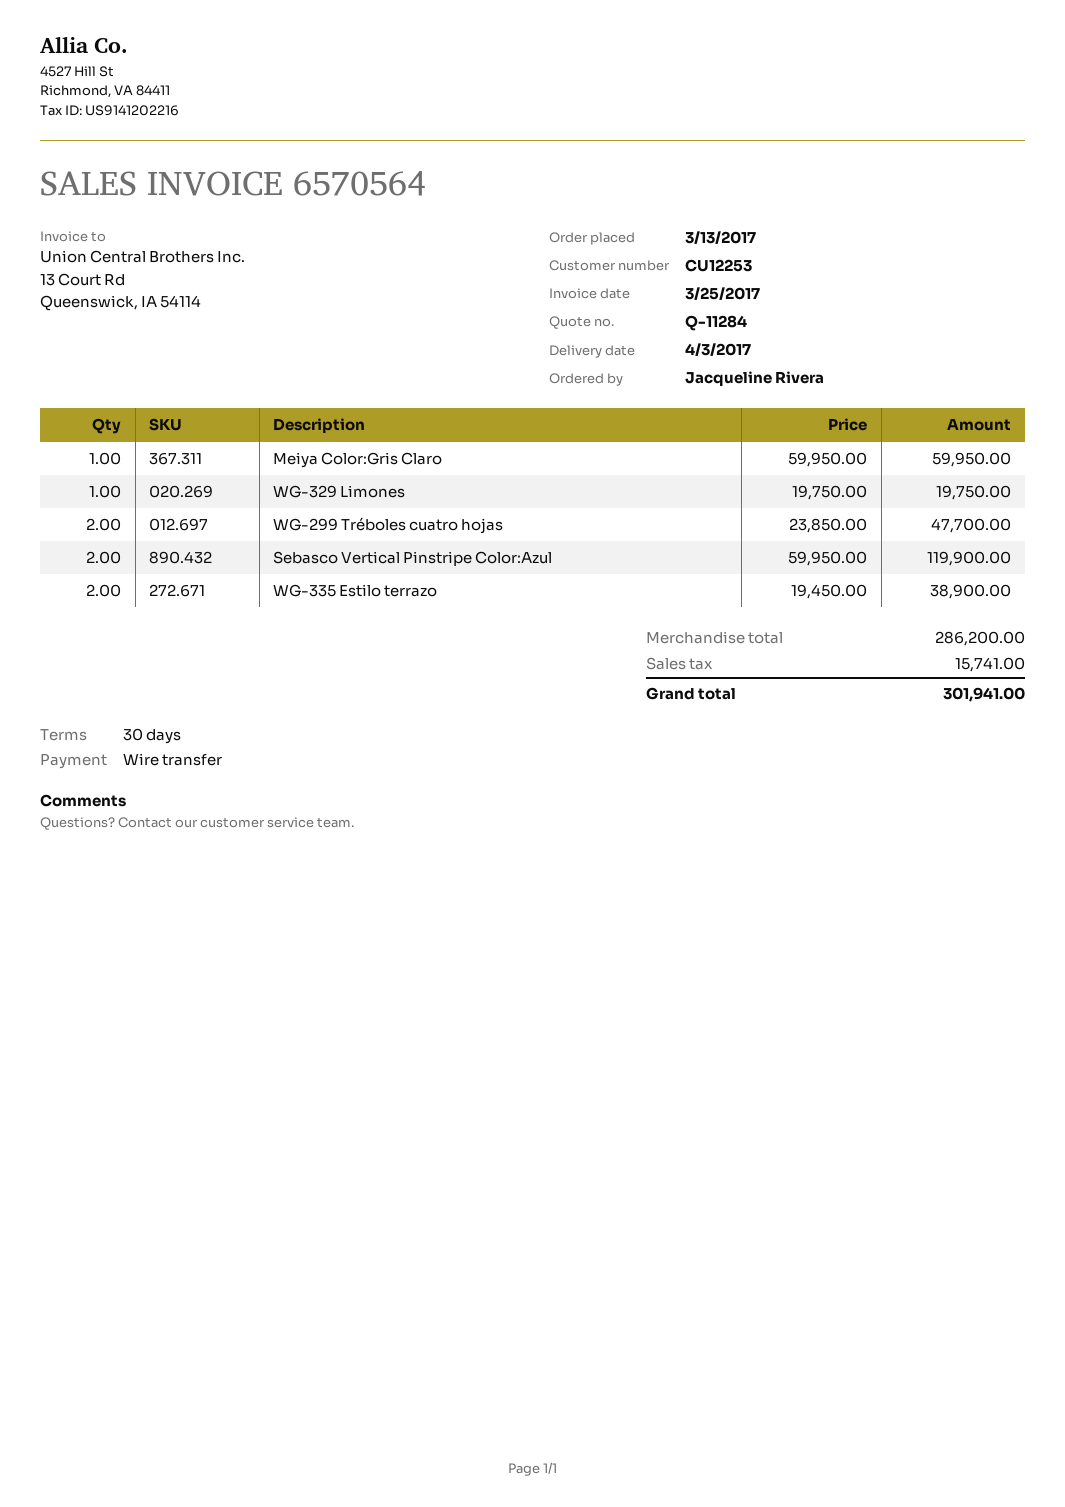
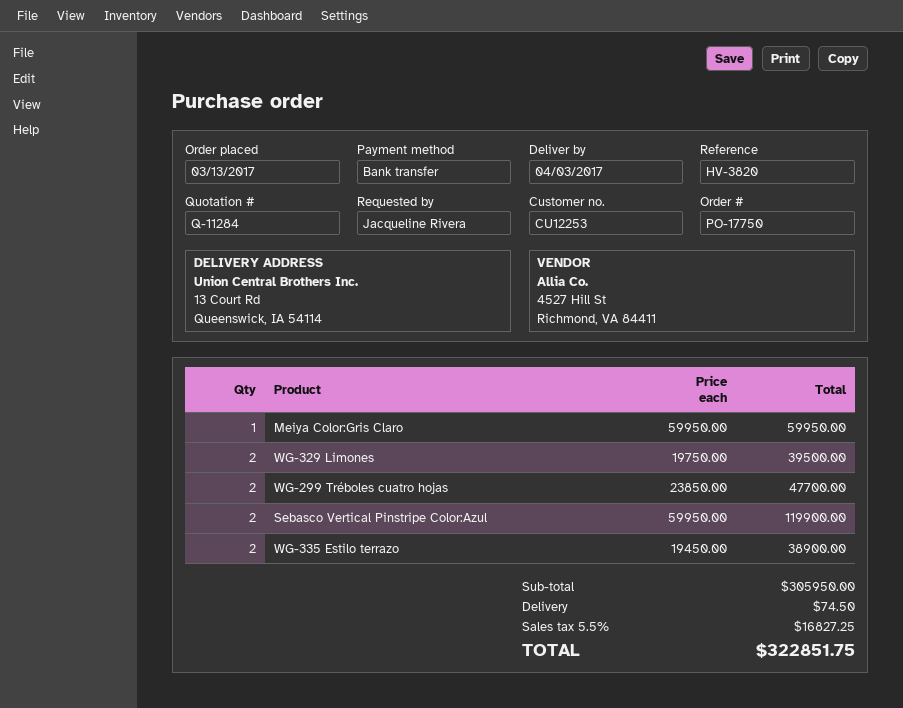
WG-329 Limones: 1 x 19750.00 = 19750.00 -> 2 x 19750.00 = 39500.00
subtotal: 286200.00 -> 305950.00
shipping: none -> 74.50
tax: 15741.00 -> 16827.25
total: 301941.00 -> 322851.75

